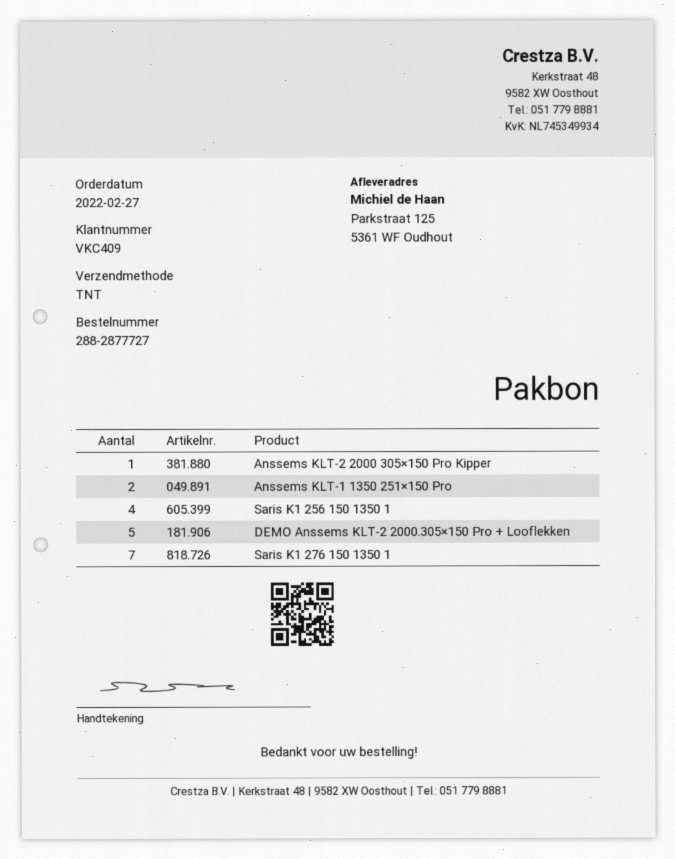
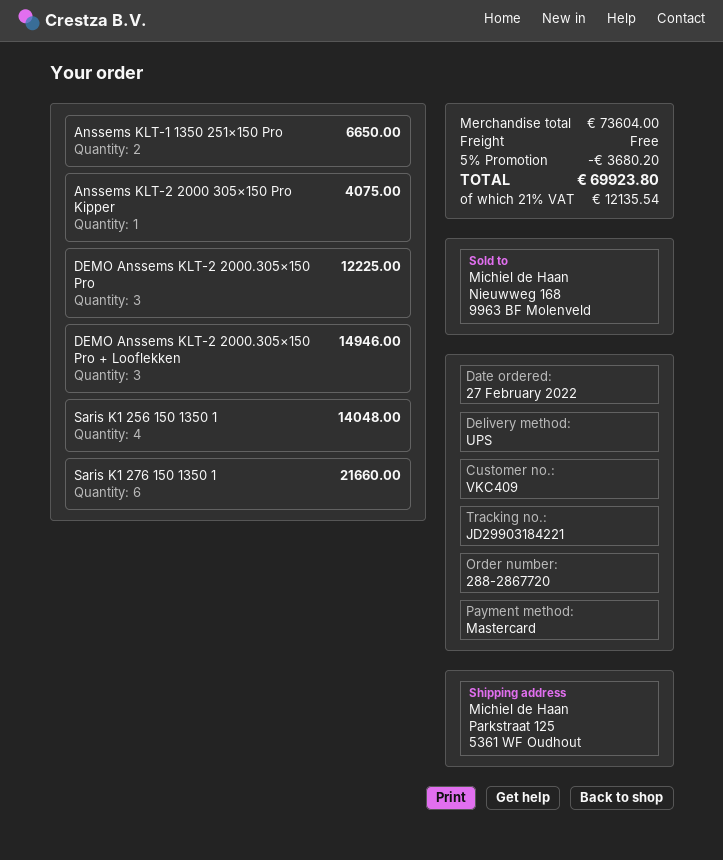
order number: 288-2877727 -> 288-2867720
shipping method: TNT -> UPS
DEMO Anssems KLT-2 2000.305×150 Pro + Looflekken: 5 -> 3
Saris K1 276 150 1350 1: 7 -> 6
DEMO Anssems KLT-2 2000.305×150 Pro: none -> 3

